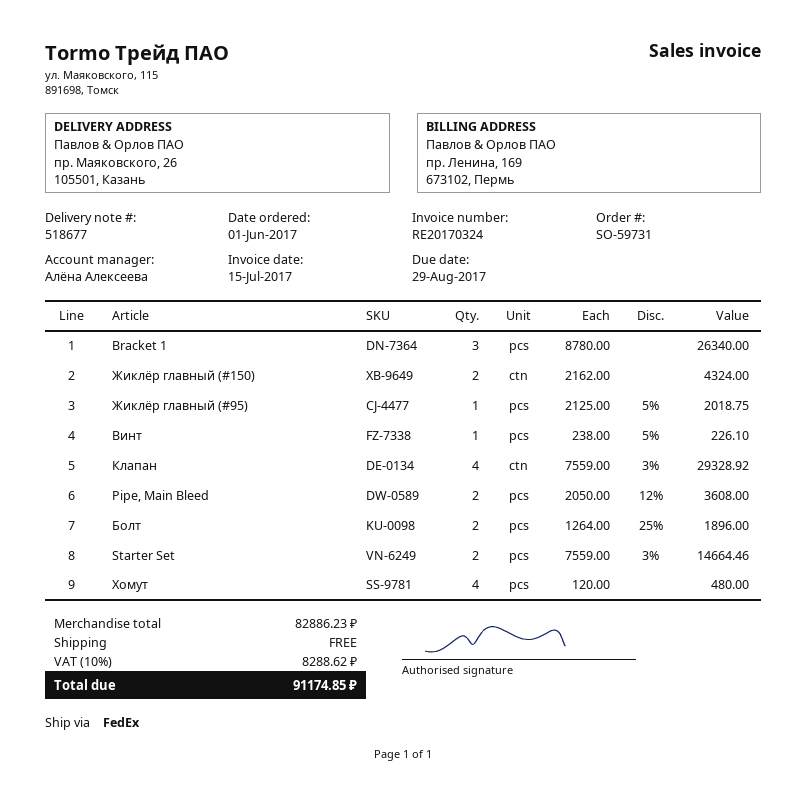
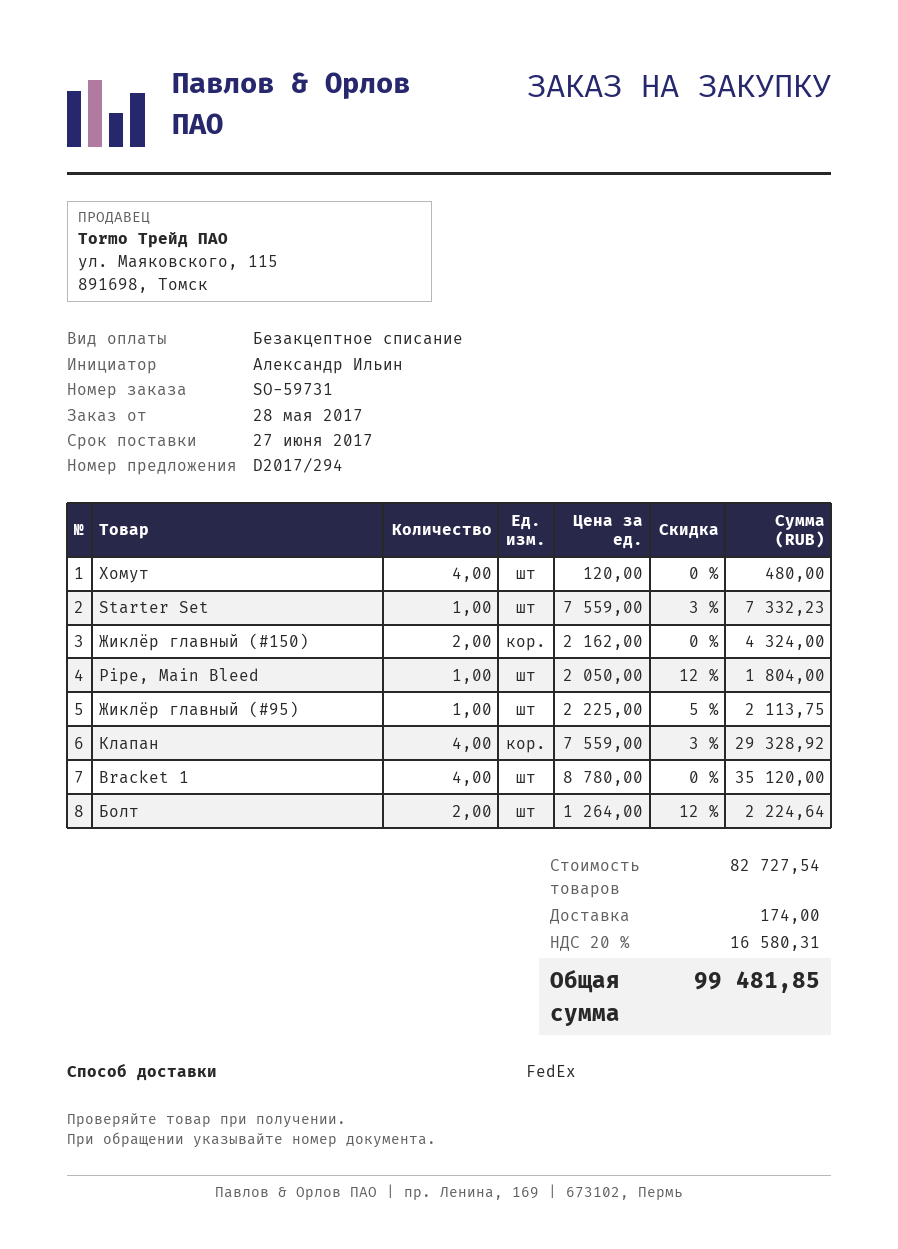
order date: 2017-06-01 -> 2017-05-28
Bracket 1: 3 x 8780.00 = 26340.00 -> 4 x 8780.00 = 35120.00
Жиклёр главный (#95): 1 x 2125.00 - 5% = 2018.75 -> 1 x 2225.00 - 5% = 2113.75
Винт: 1 x 238.00 - 5% = 226.10 -> none
Pipe, Main Bleed: 2 x 2050.00 - 12% = 3608.00 -> 1 x 2050.00 - 12% = 1804.00
Болт: 2 x 1264.00 - 25% = 1896.00 -> 2 x 1264.00 - 12% = 2224.64
Starter Set: 2 x 7559.00 - 3% = 14664.46 -> 1 x 7559.00 - 3% = 7332.23
subtotal: 82886.23 -> 82727.54
shipping: 0.00 -> 174.00
tax: 10% = 8288.62 -> 20% = 16580.31
total: 91174.85 -> 99481.85

